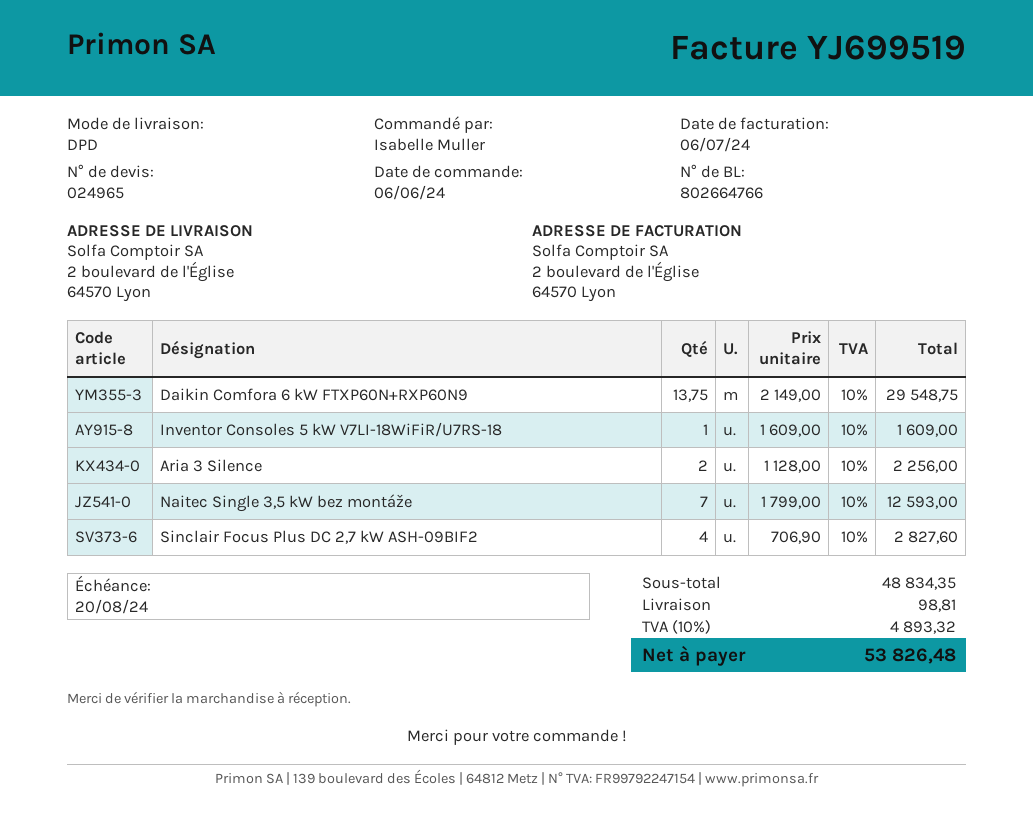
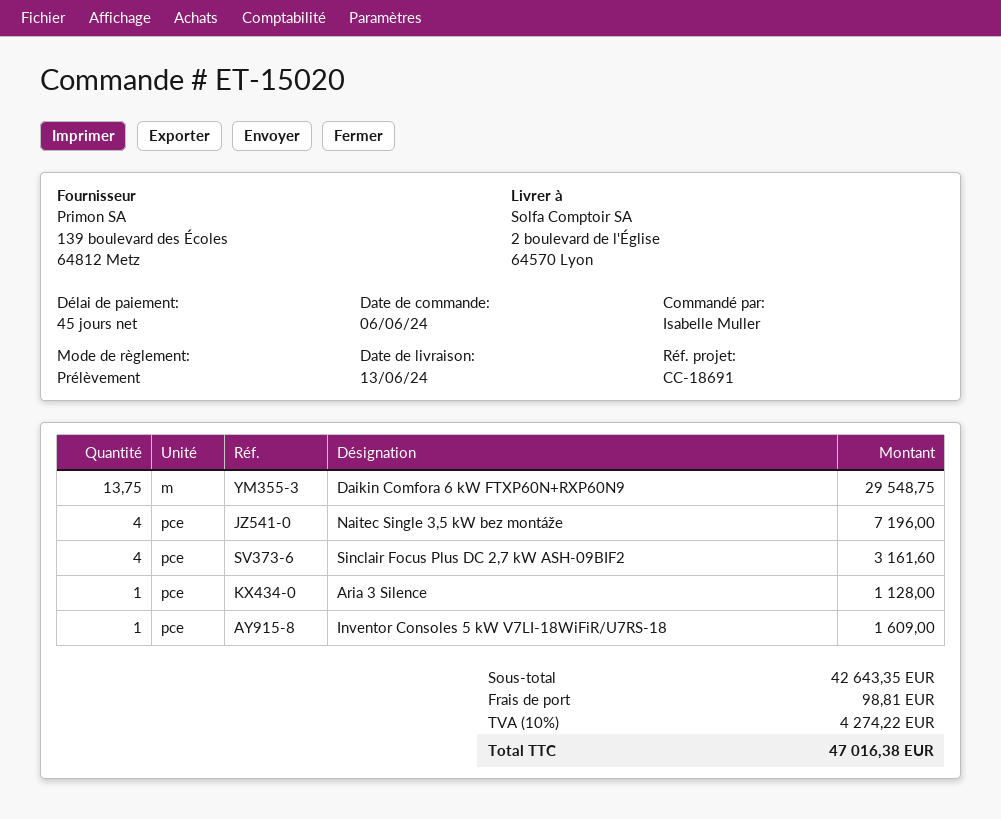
Aria 3 Silence: 2 for 2256.00 -> 1 for 1128.00
Naitec Single 3,5 kW bez montáže: 7 for 12593.00 -> 4 for 7196.00
Sinclair Focus Plus DC 2,7 kW ASH-09BIF2: 4 for 2827.60 -> 4 for 3161.60
subtotal: 48834.35 -> 42643.35
tax: 10% = 4893.32 -> 10% = 4274.22
total: 53826.48 -> 47016.38

